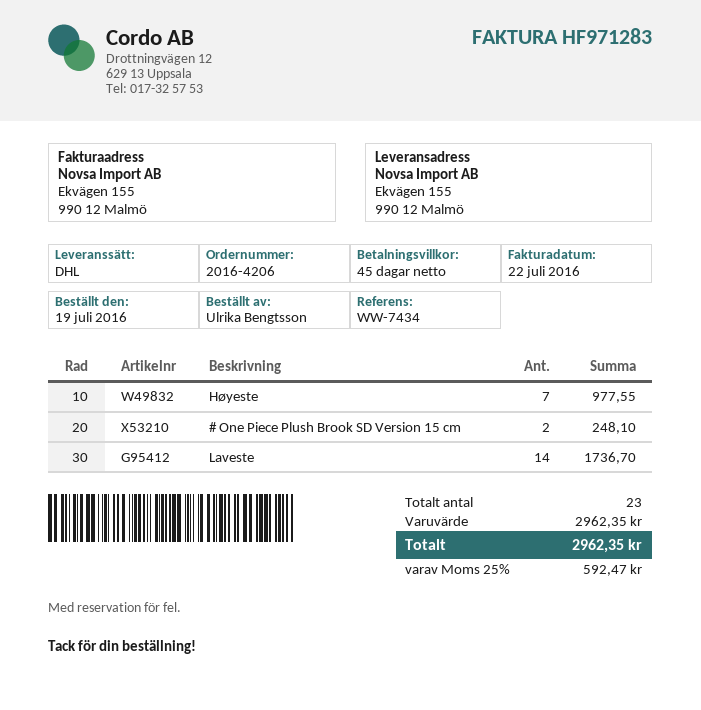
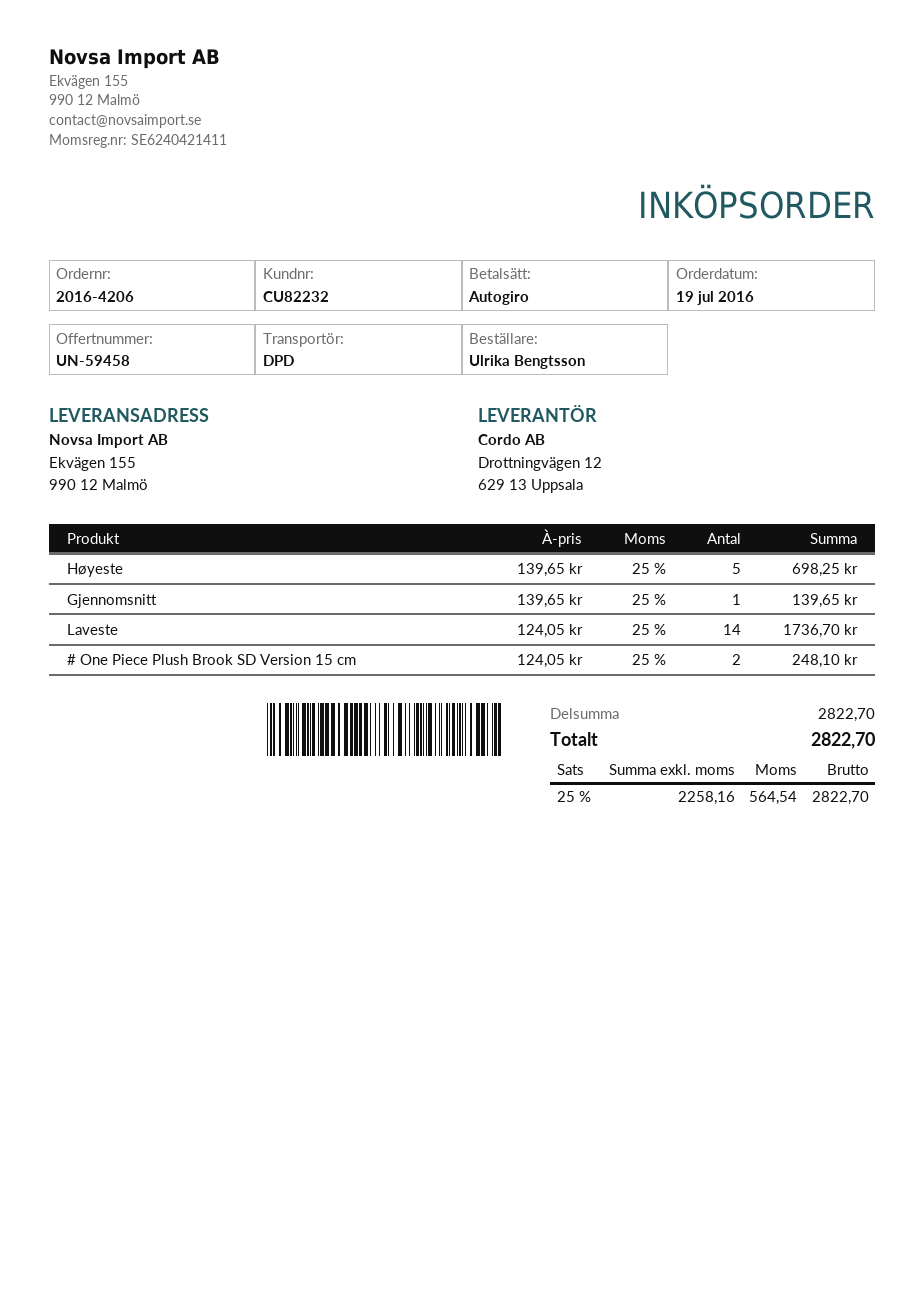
shipping method: DHL -> DPD
Høyeste: 7 for 977.55 -> 5 for 698.25
Gjennomsnitt: none -> 1 for 139.65
subtotal: 2962.35 -> 2822.70
tax: 25% = 592.47 -> 25% = 564.54
total: 2962.35 -> 2822.70

